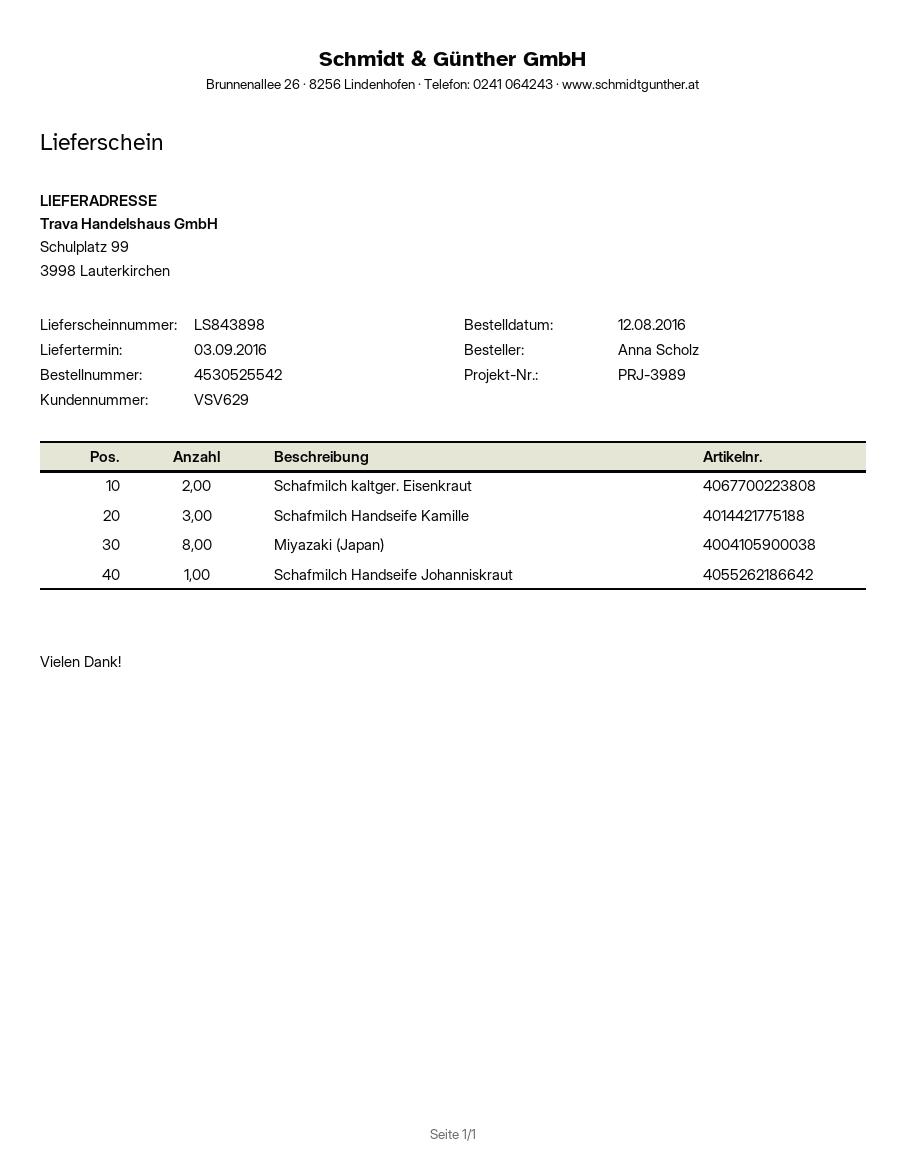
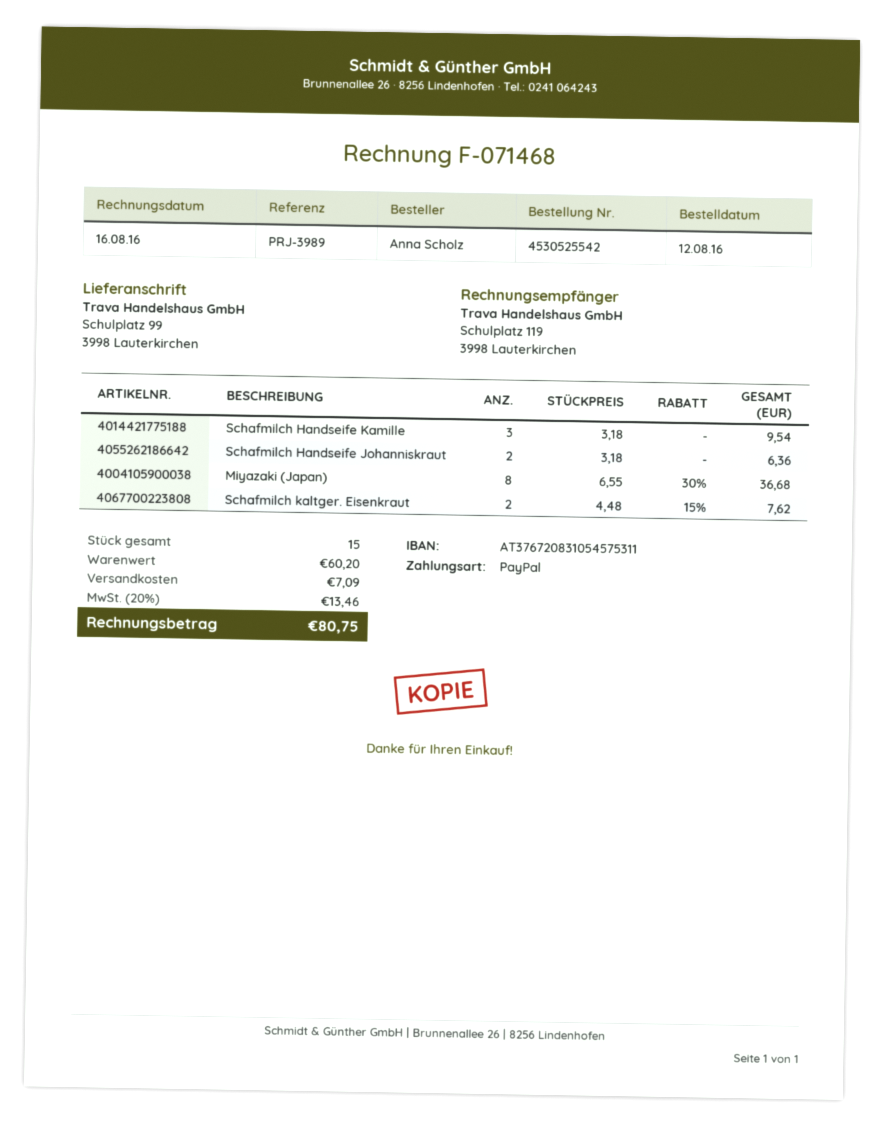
Schafmilch Handseife Johanniskraut: 1 -> 2

